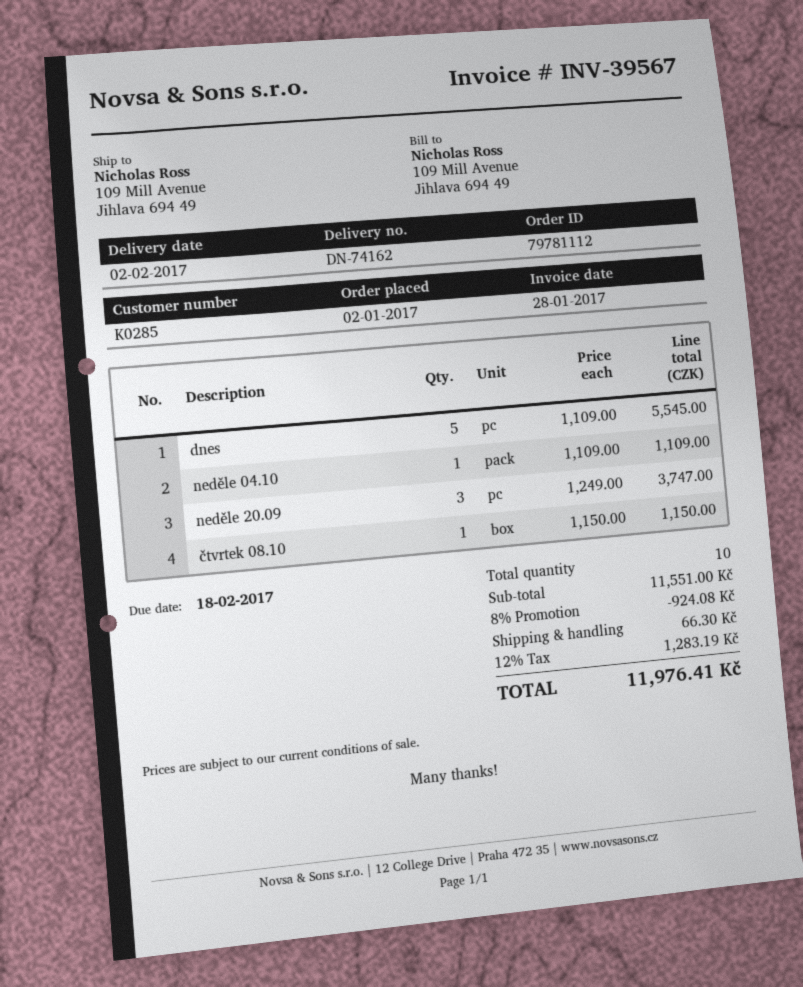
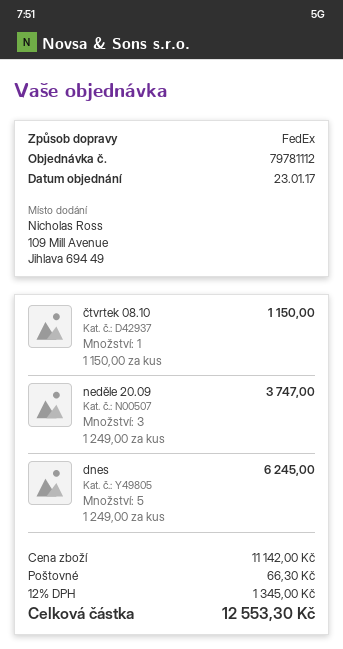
order date: 2017-01-02 -> 2017-01-23
dnes: 5 x 1109.00 = 5545.00 -> 5 x 1249.00 = 6245.00
neděle 04.10: 1 x 1109.00 = 1109.00 -> none
subtotal: 11551.00 -> 11142.00
discount: 8% = 924.08 -> none
tax: 12% = 1283.19 -> 12% = 1345.00
total: 11976.41 -> 12553.30

